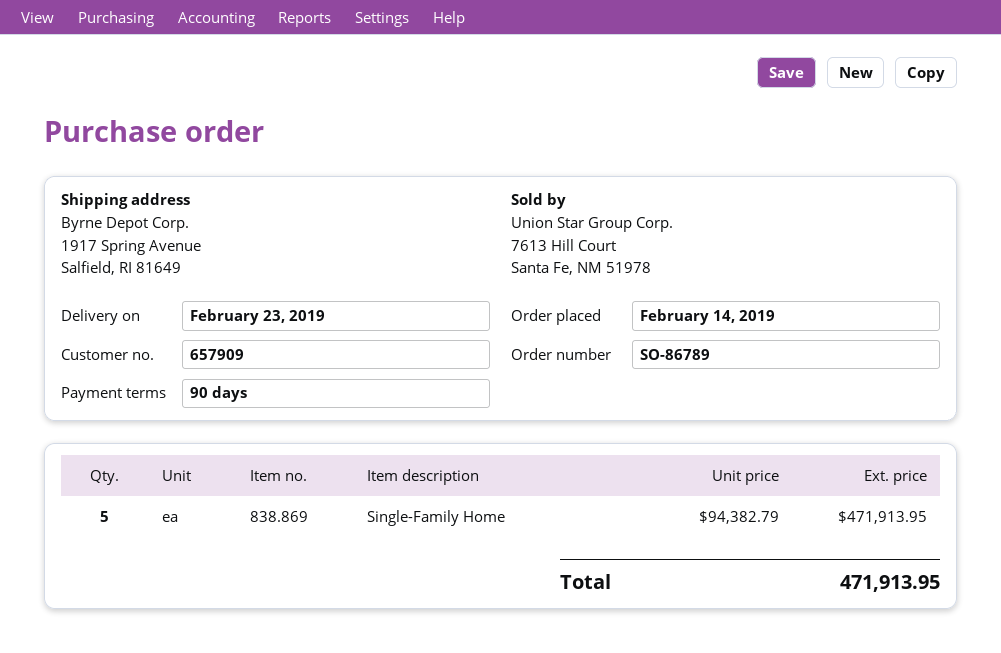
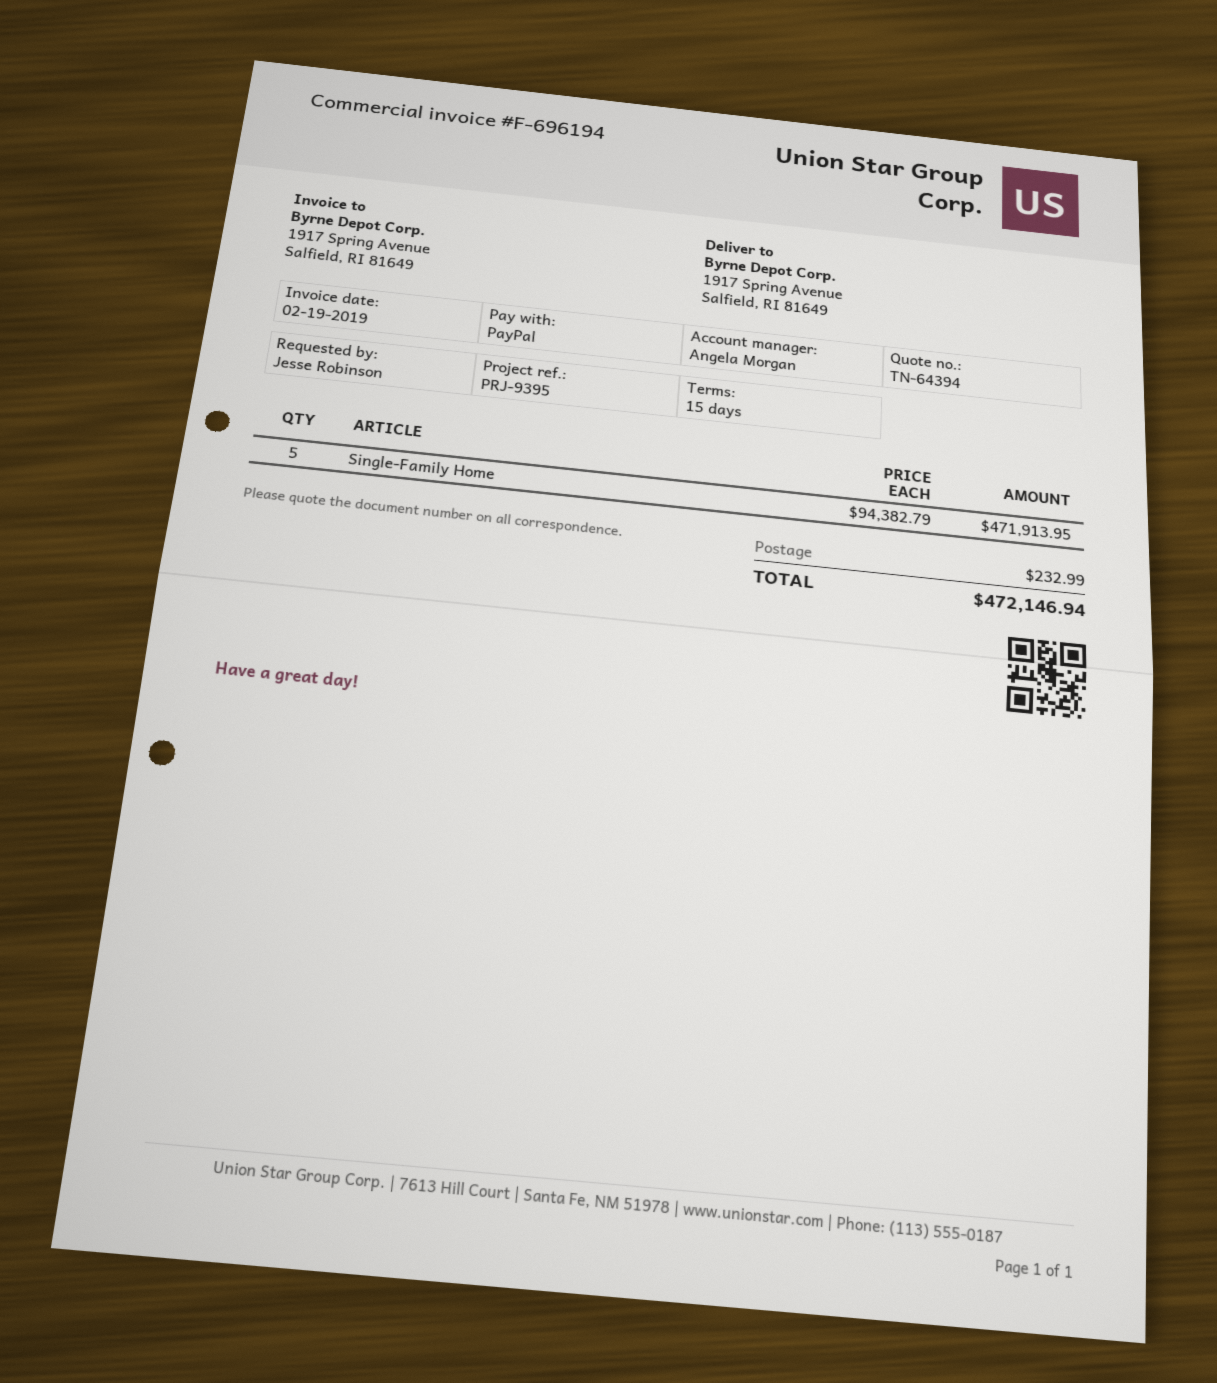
payment terms: 90 days -> 15 days
shipping: none -> 232.99
total: 471913.95 -> 472146.94

